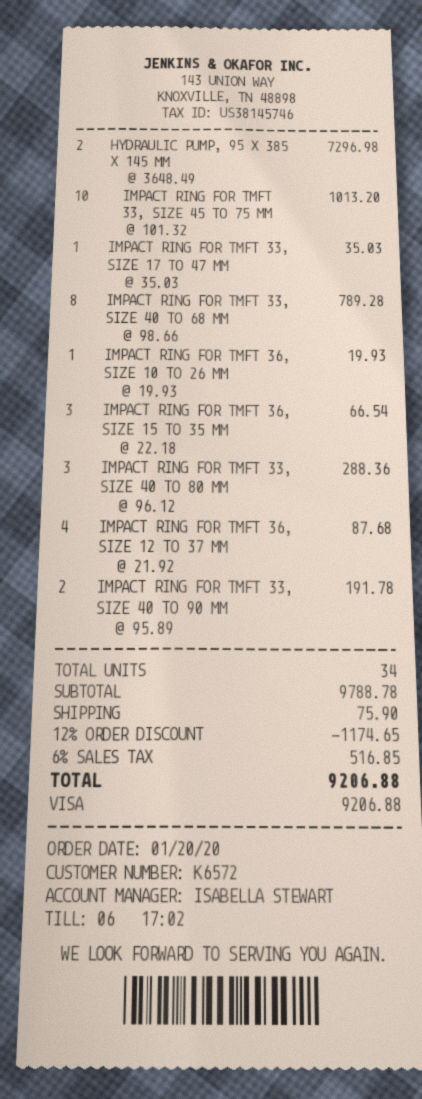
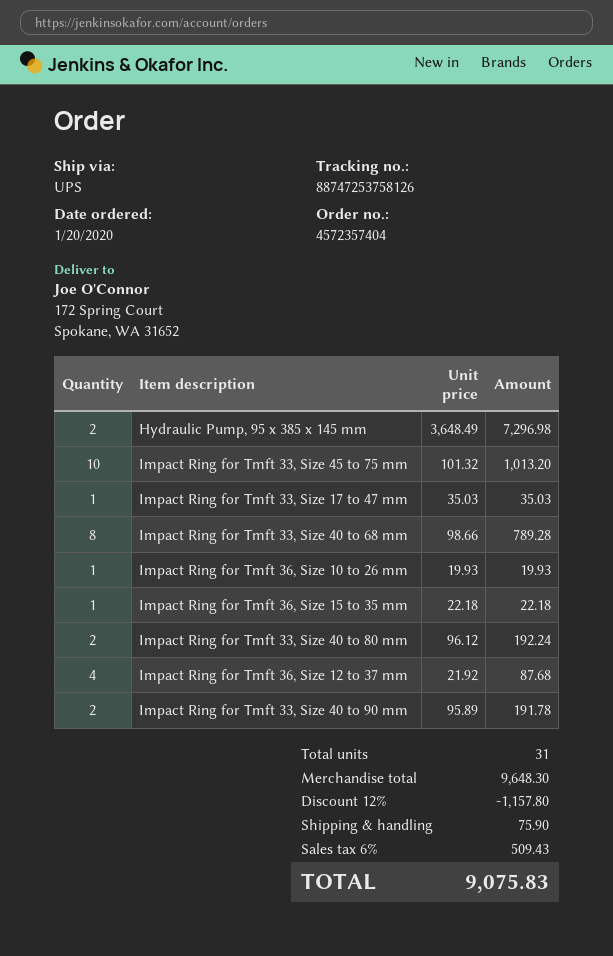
IMPACT RING FOR TMFT 36, SIZE 15 TO 35 MM: 3 x 22.18 = 66.54 -> 1 x 22.18 = 22.18
IMPACT RING FOR TMFT 33, SIZE 40 TO 80 MM: 3 x 96.12 = 288.36 -> 2 x 96.12 = 192.24
total quantity: 34 -> 31
subtotal: 9788.78 -> 9648.30
discount: 12% = 1174.65 -> 12% = 1157.80
tax: 6% = 516.85 -> 6% = 509.43
total: 9206.88 -> 9075.83

